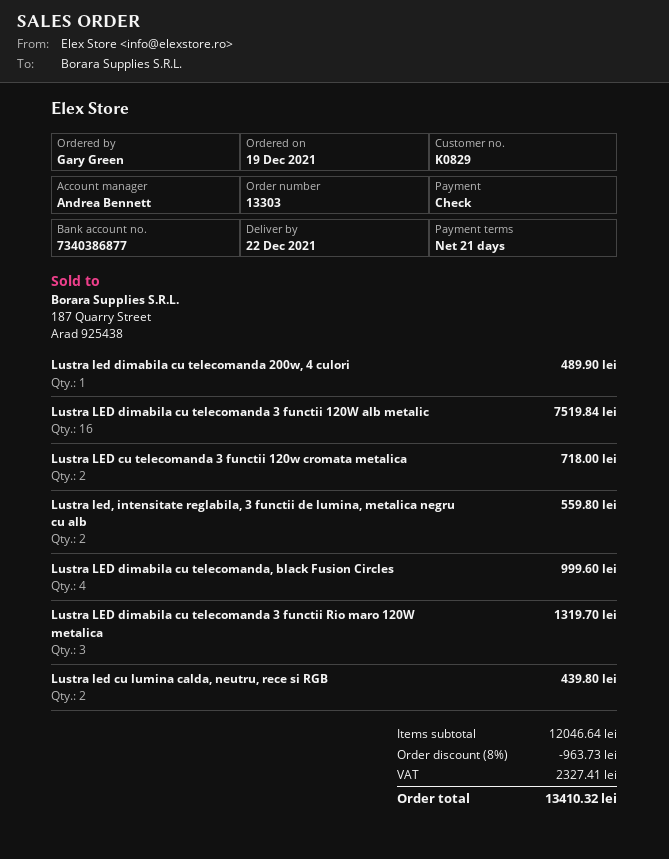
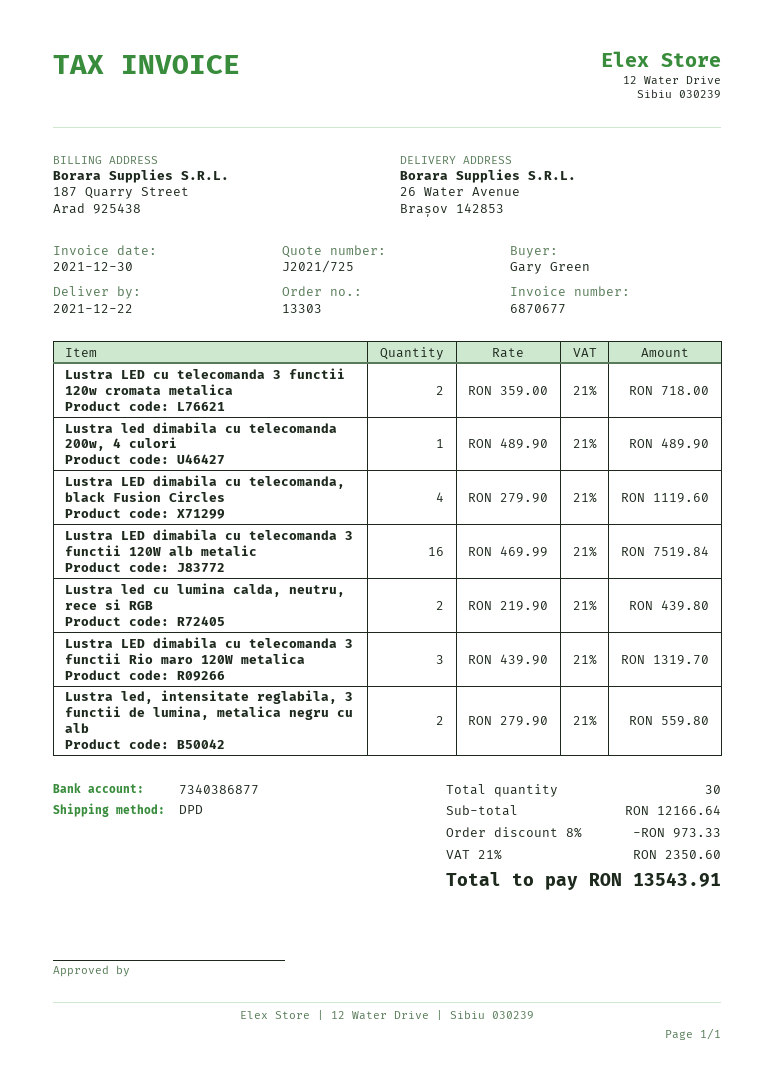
Lustra LED dimabila cu telecomanda, black Fusion Circles: 4 for 999.60 -> 4 for 1119.60
subtotal: 12046.64 -> 12166.64
discount: 8% = 963.73 -> 8% = 973.33
tax: 2327.41 -> 2350.60
total: 13410.32 -> 13543.91

